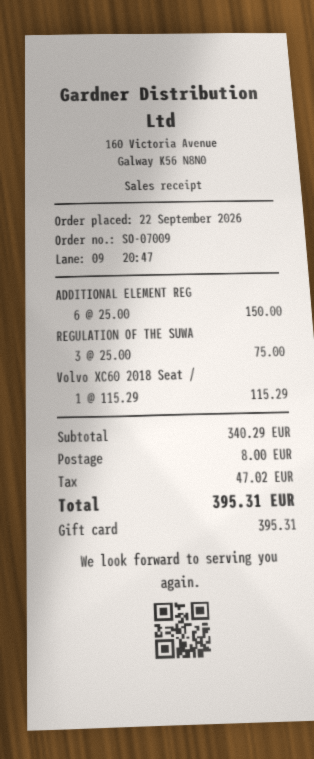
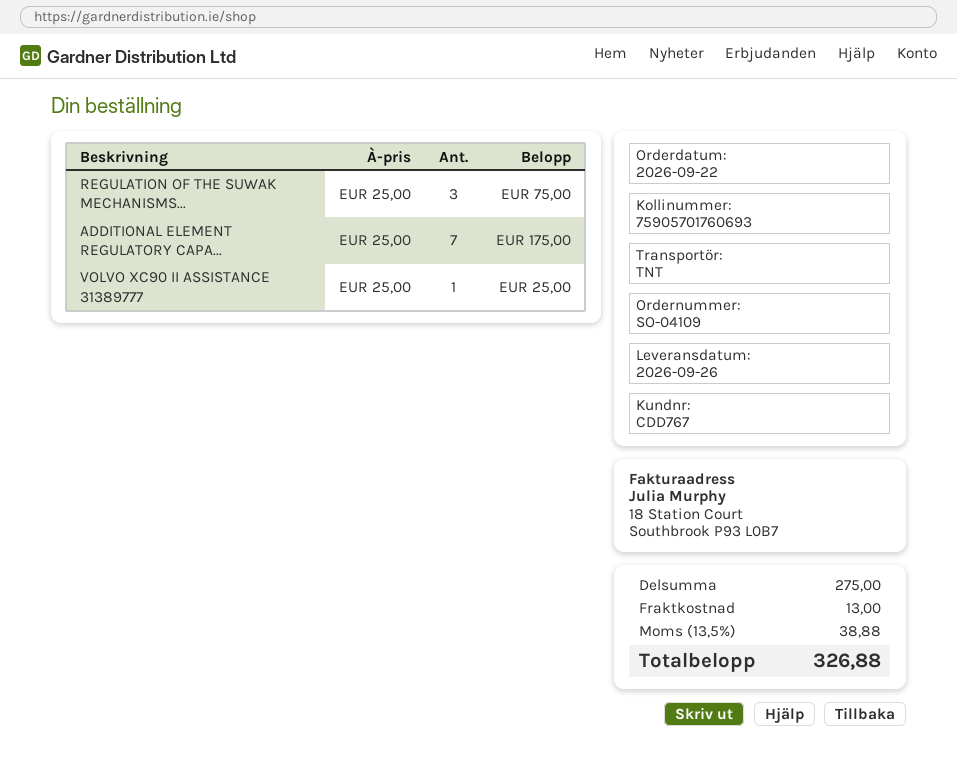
order number: SO-07009 -> SO-04109
ADDITIONAL ELEMENT REG: 6 x 25.00 = 150.00 -> 7 x 25.00 = 175.00
Volvo XC60 2018 Seat /: 1 x 115.29 = 115.29 -> none
VOLVO XC90 II ASSISTANCE 31389777: none -> 1 x 25.00 = 25.00
subtotal: 340.29 -> 275.00
shipping: 8.00 -> 13.00
tax: 47.02 -> 38.88
total: 395.31 -> 326.88

